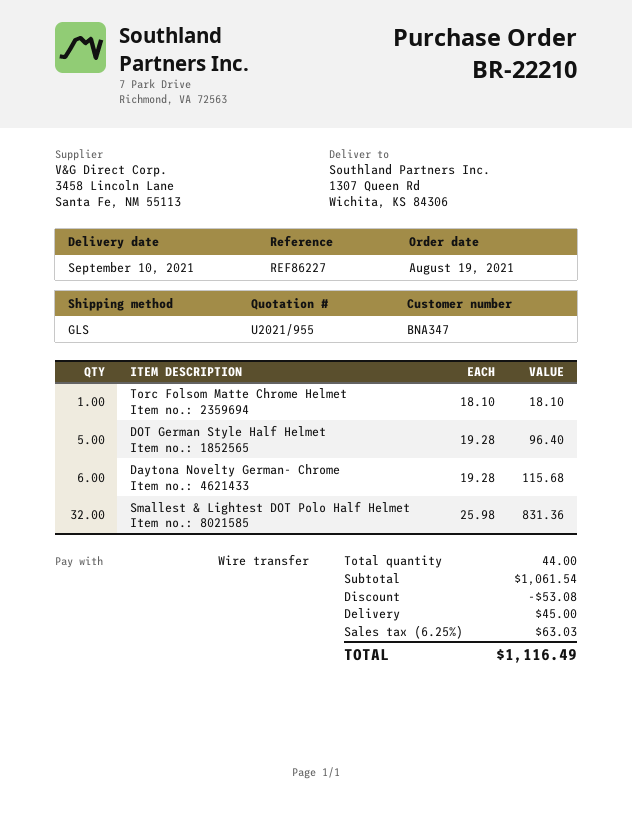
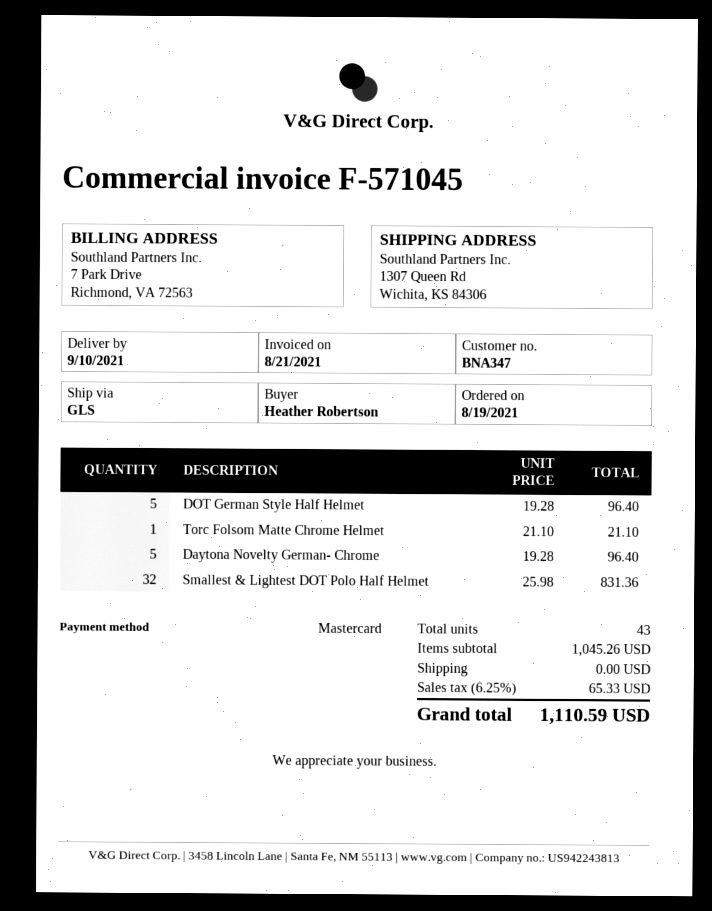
payment method: bank transfer -> Mastercard
Torc Folsom Matte Chrome Helmet: 1 x 18.10 = 18.10 -> 1 x 21.10 = 21.10
Daytona Novelty German- Chrome: 6 x 19.28 = 115.68 -> 5 x 19.28 = 96.40
total quantity: 44 -> 43
subtotal: 1061.54 -> 1045.26
discount: 53.08 -> none
shipping: 45.00 -> 0.00
tax: 6.25% = 63.03 -> 6.25% = 65.33
total: 1116.49 -> 1110.59

